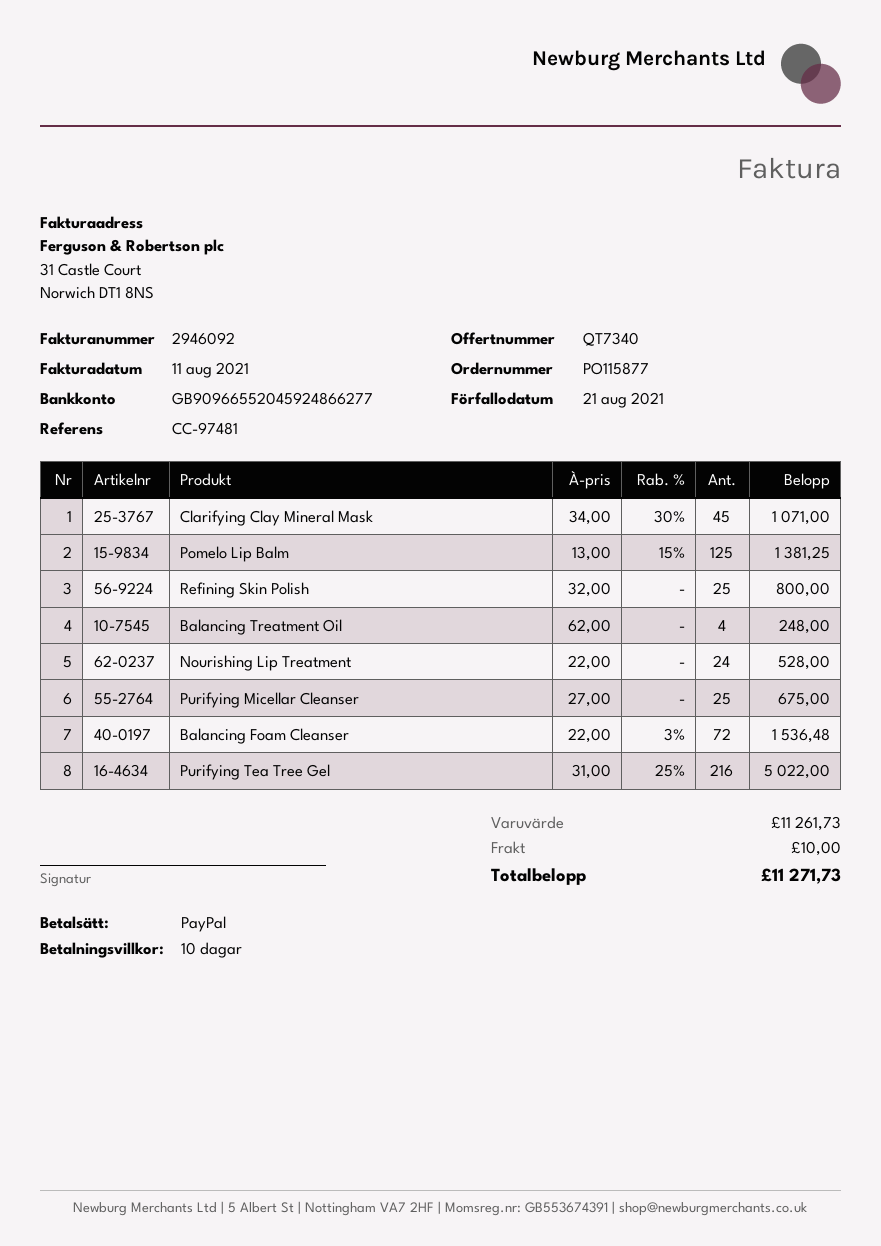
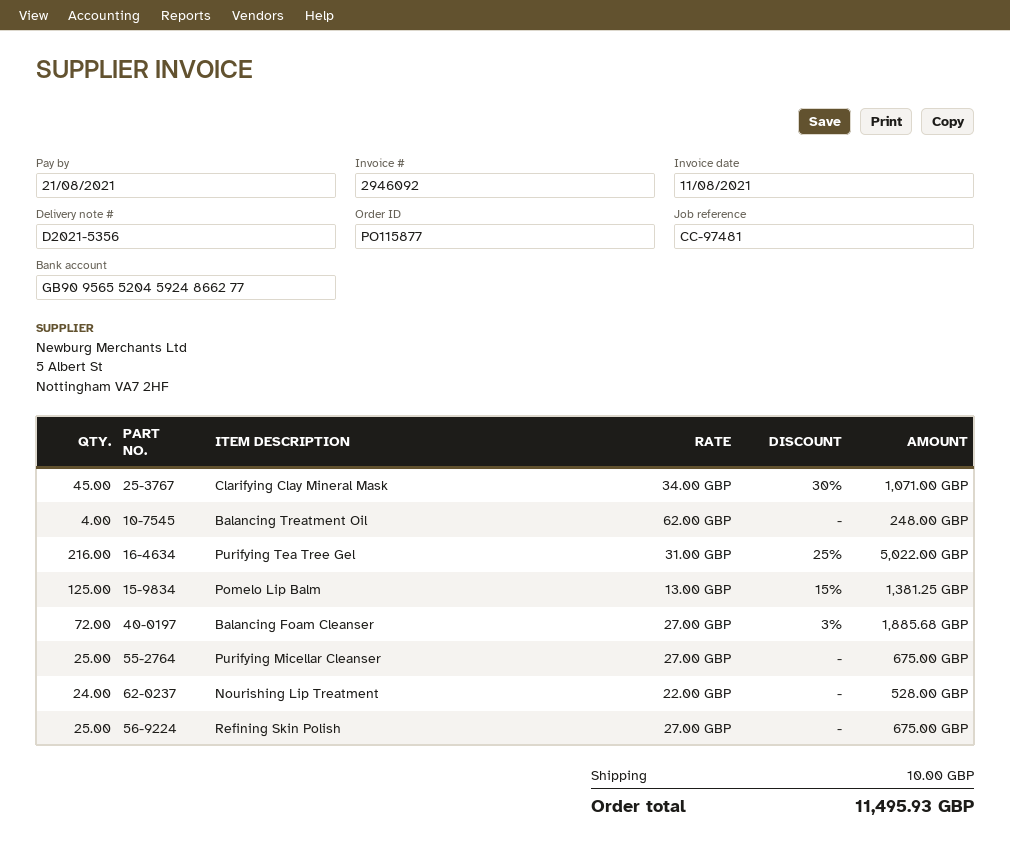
bank account: GB90966552045924866277 -> GB90956552045924866277
Refining Skin Polish: 25 x 32.00 = 800.00 -> 25 x 27.00 = 675.00
Balancing Foam Cleanser: 72 x 22.00 - 3% = 1536.48 -> 72 x 27.00 - 3% = 1885.68
total: 11271.73 -> 11495.93

